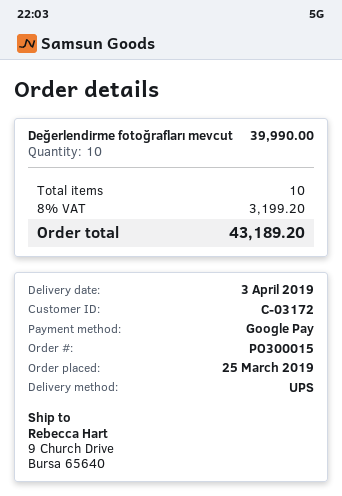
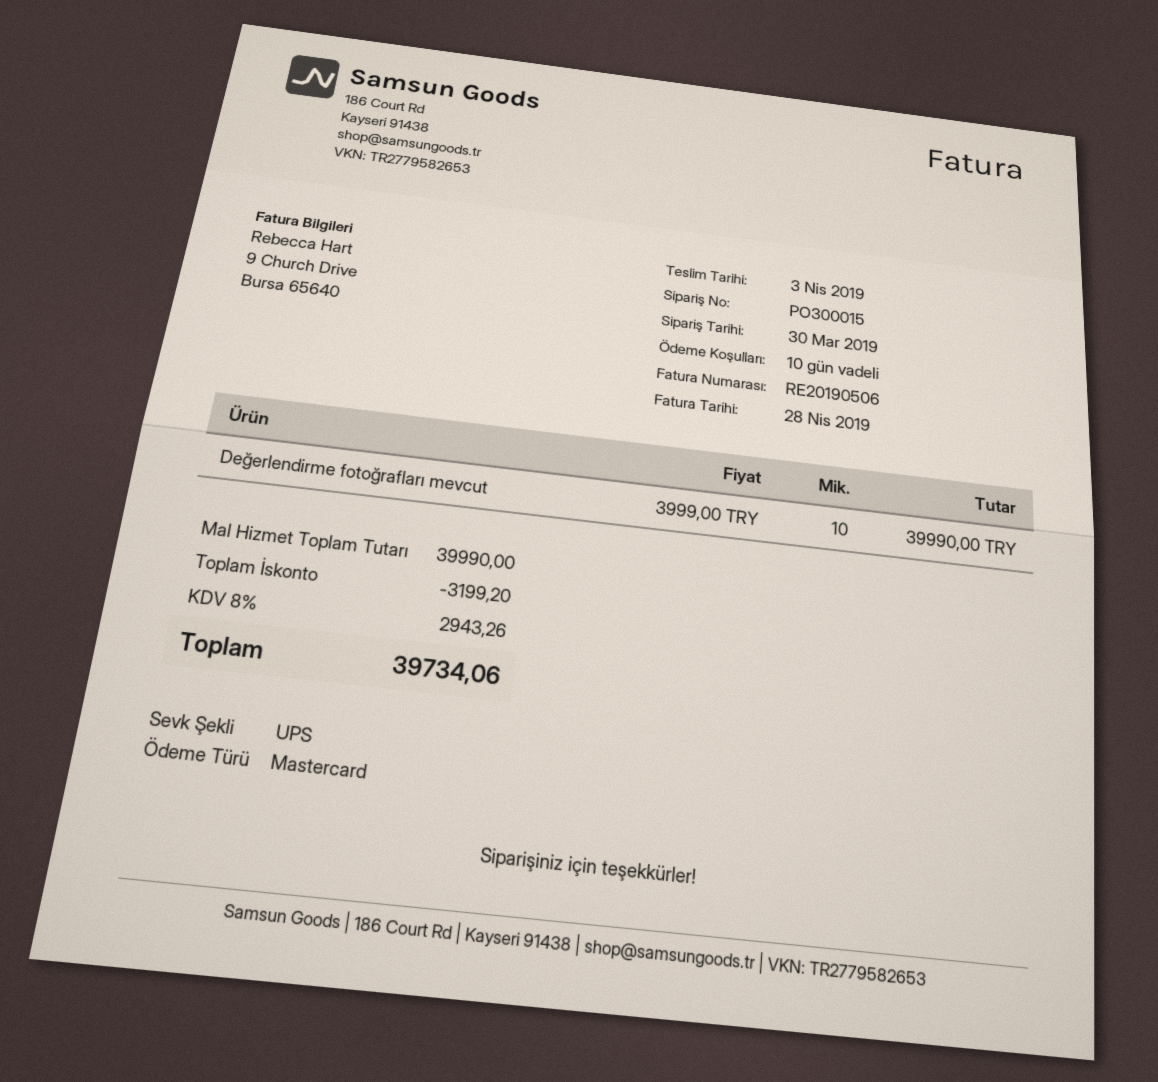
order date: 2019-03-25 -> 2019-03-30
payment method: Google Pay -> Mastercard
discount: none -> 3199.20
tax: 8% = 3199.20 -> 8% = 2943.26
total: 43189.20 -> 39734.06

